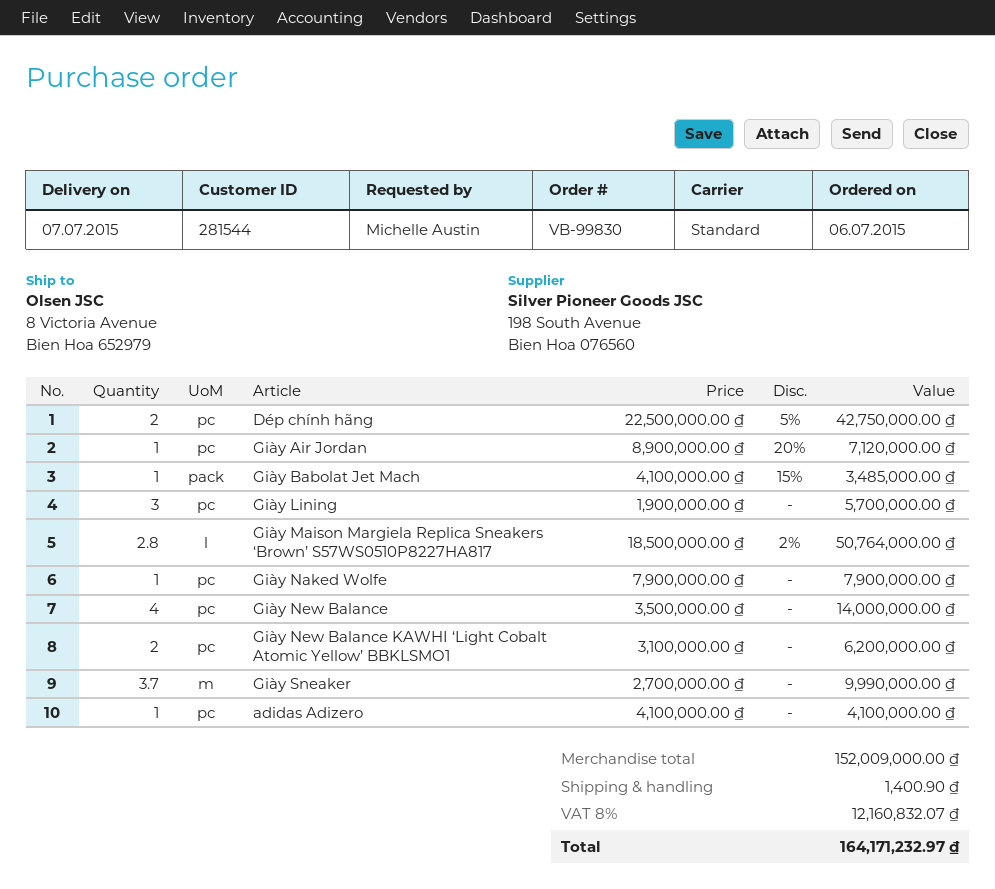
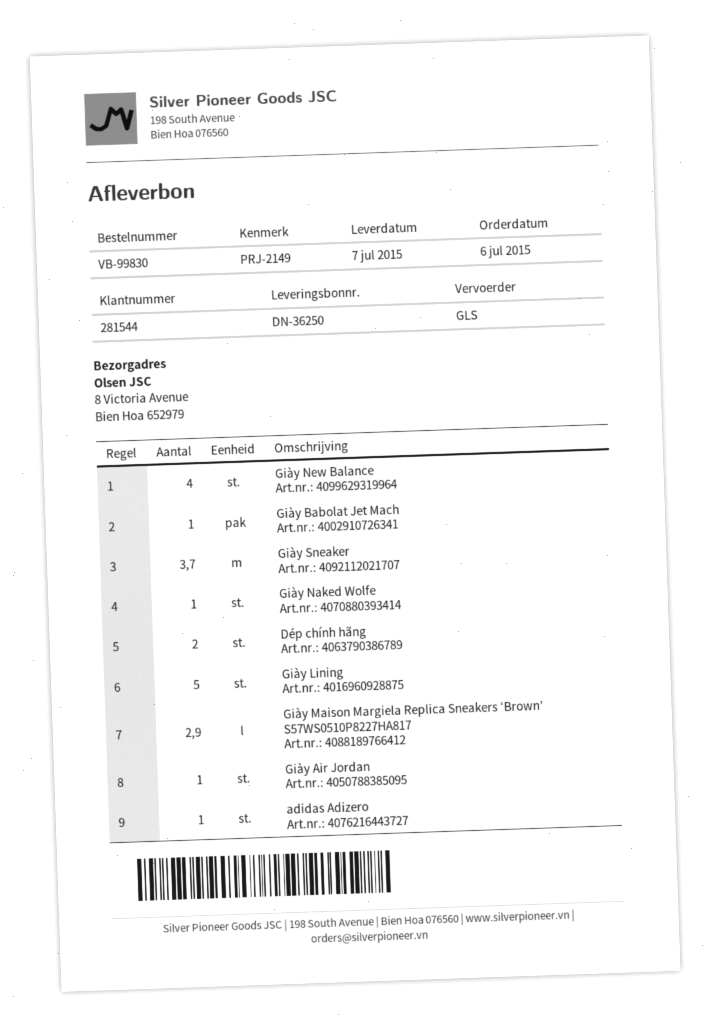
shipping method: standard -> GLS
Giày Lining: 3 -> 5
Giày Maison Margiela Replica Sneakers ‘Brown’ S57WS0510P8227HA817: 2.8 -> 2.9
Giày New Balance KAWHI ‘Light Cobalt Atomic Yellow’ BBKLSMO1: 2 -> none

